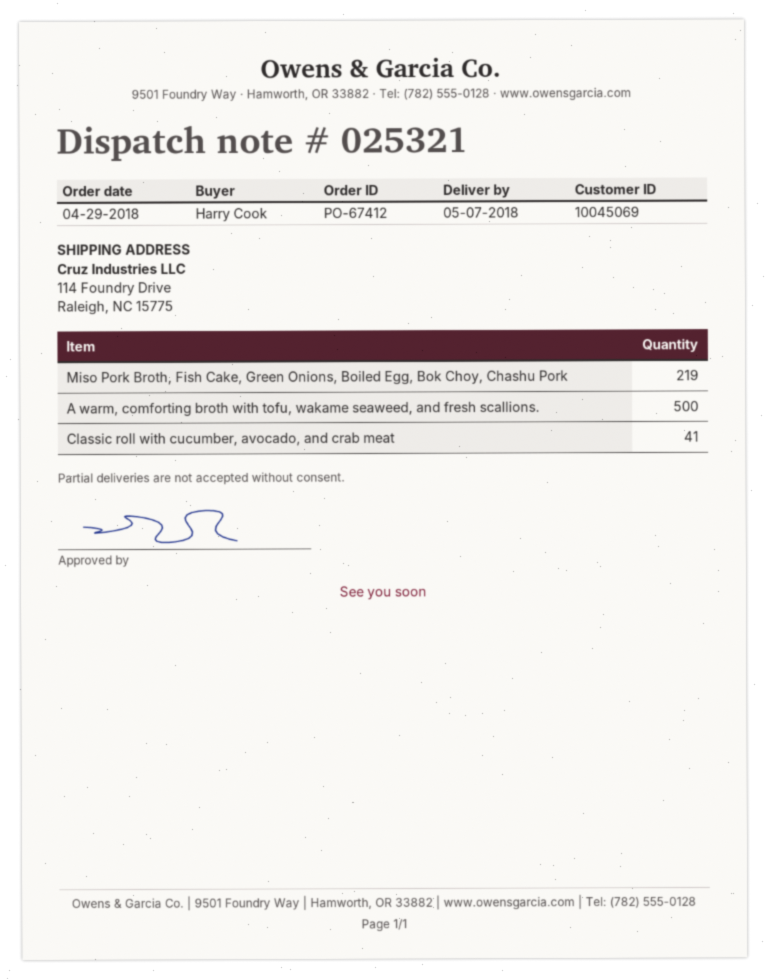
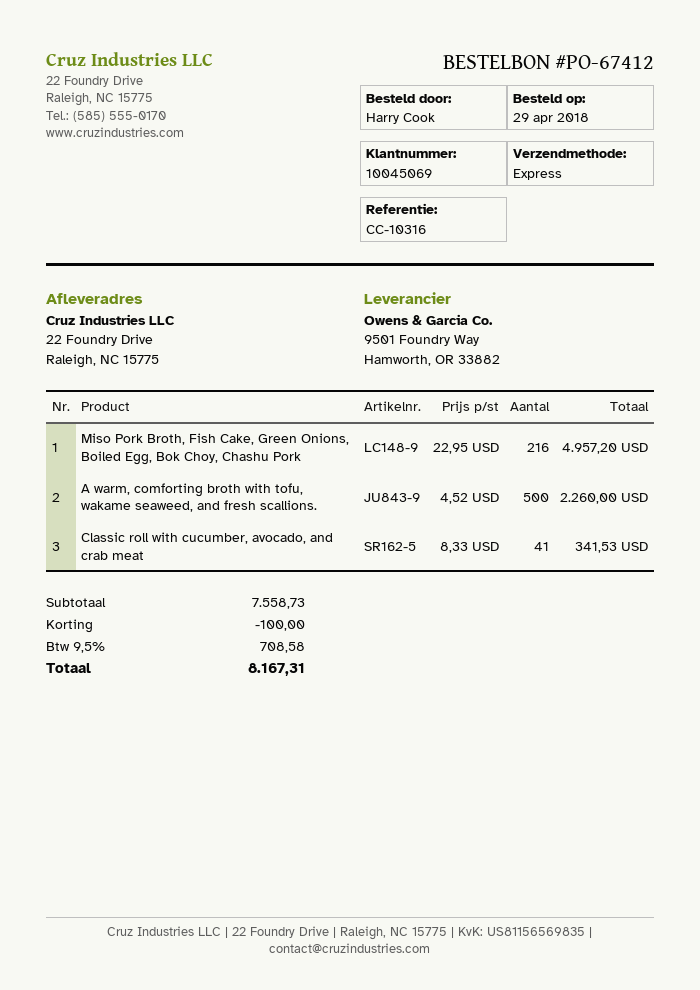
ship to: 114 Foundry Drive, Raleigh, NC 15775 -> 22 Foundry Drive, Raleigh, NC 15775
Miso Pork Broth, Fish Cake, Green Onions, Boiled Egg, Bok Choy, Chashu Pork: 219 -> 216

